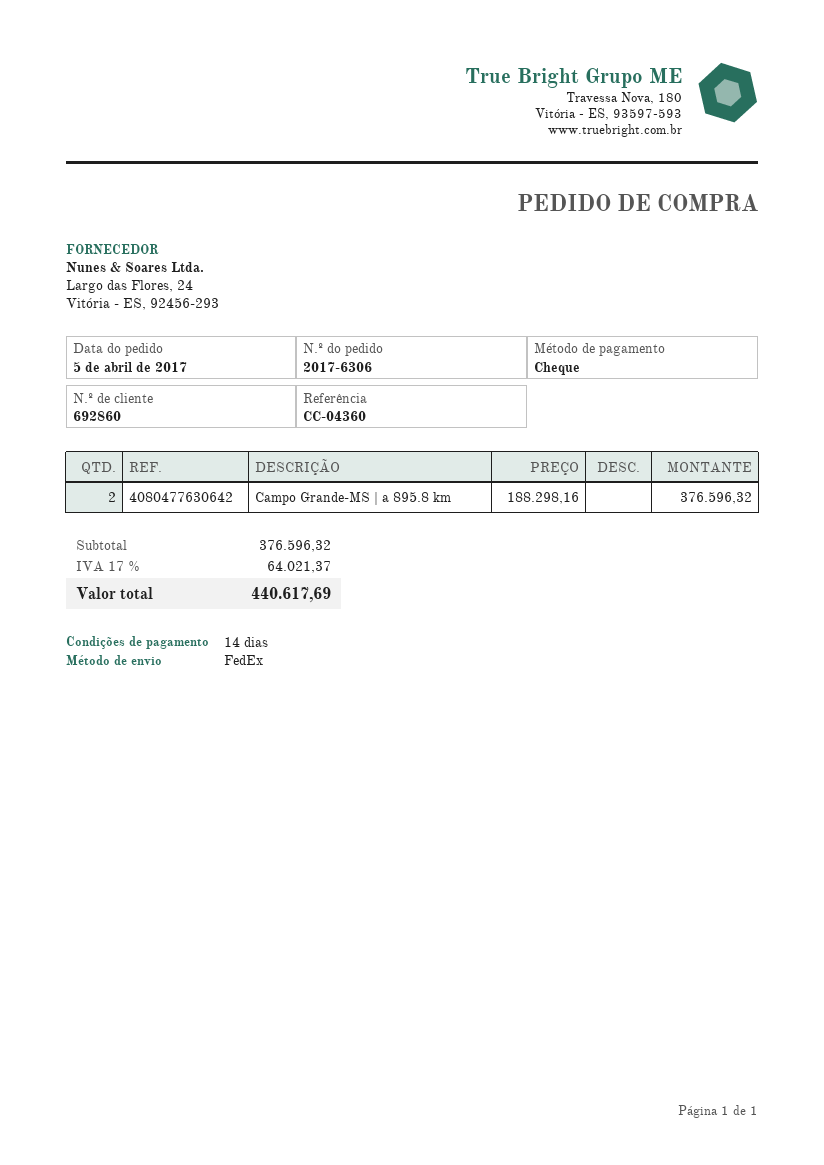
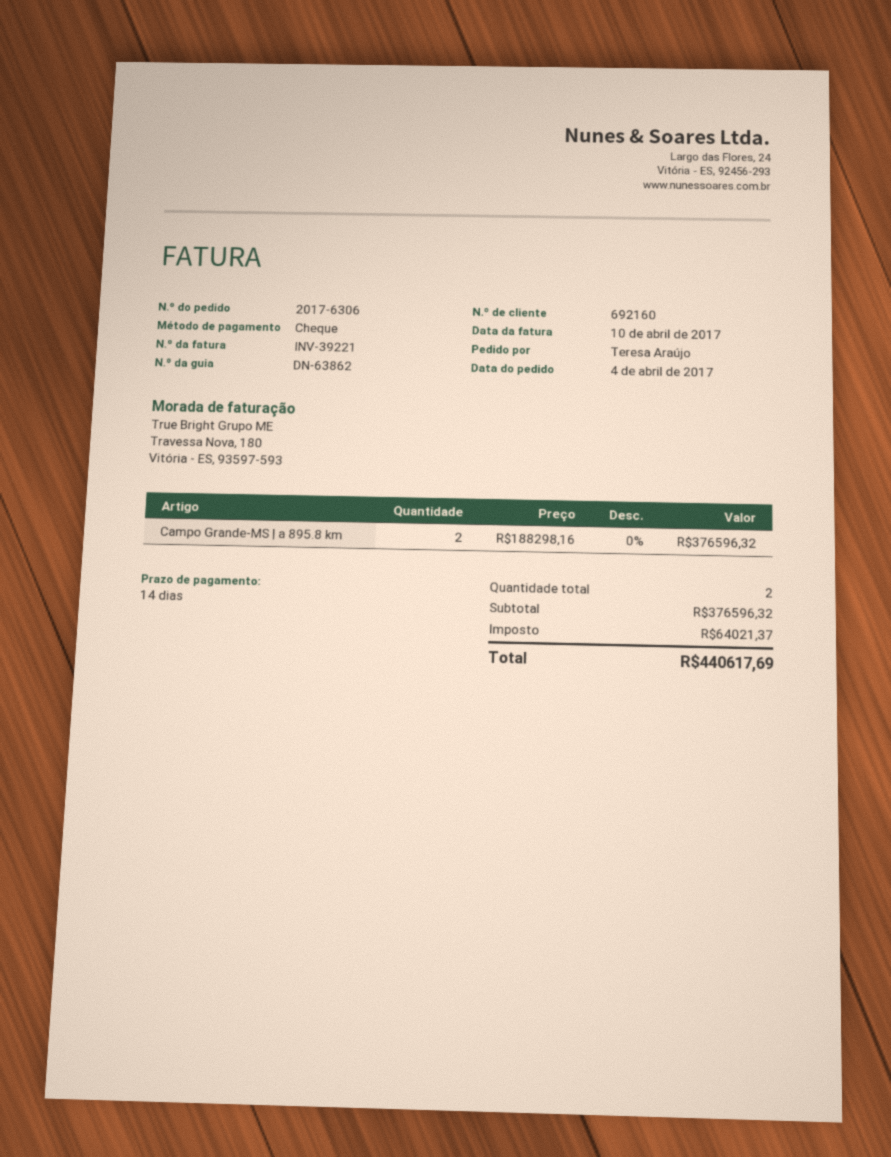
order date: 2017-04-05 -> 2017-04-04
customer number: 692860 -> 692160

